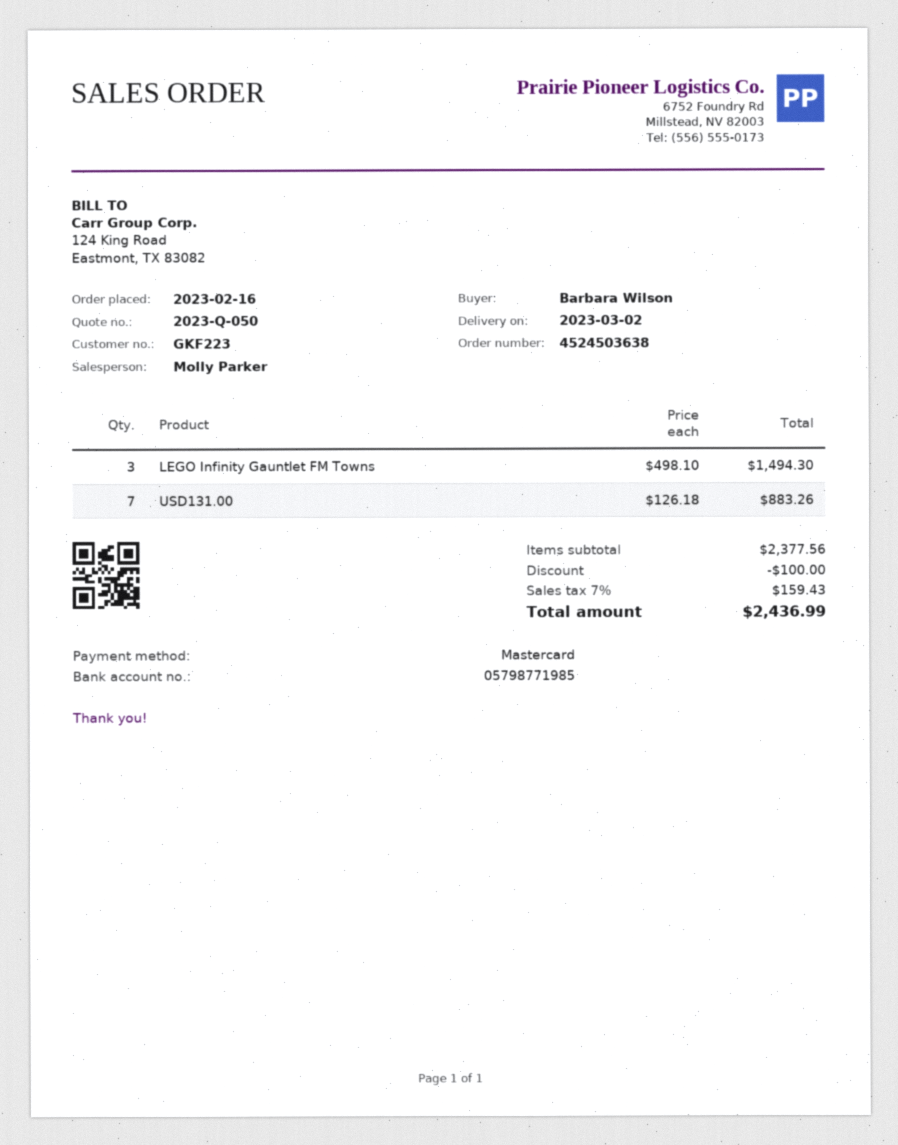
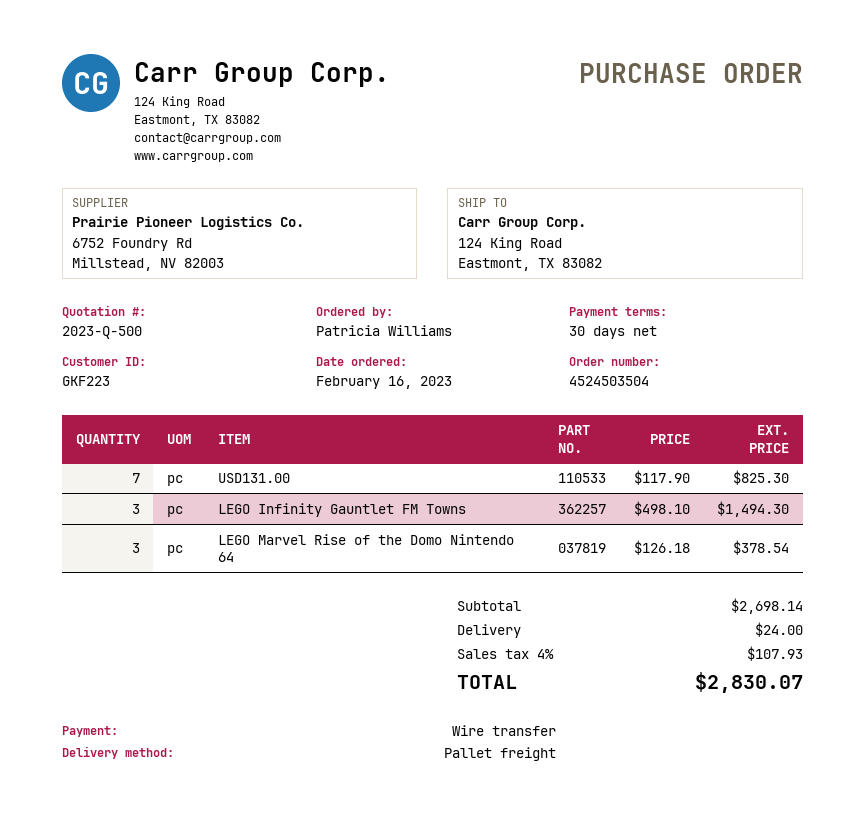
quote number: 2023-Q-050 -> 2023-Q-500
order number: 4524503638 -> 4524503504
ordered by: Barbara Wilson -> Patricia Williams
payment method: Mastercard -> bank transfer
USD131.00: 7 x 126.18 = 883.26 -> 7 x 117.90 = 825.30
LEGO Marvel Rise of the Domo Nintendo 64: none -> 3 x 126.18 = 378.54
subtotal: 2377.56 -> 2698.14
discount: 100.00 -> none
shipping: none -> 24.00
tax: 7% = 159.43 -> 4% = 107.93
total: 2436.99 -> 2830.07

